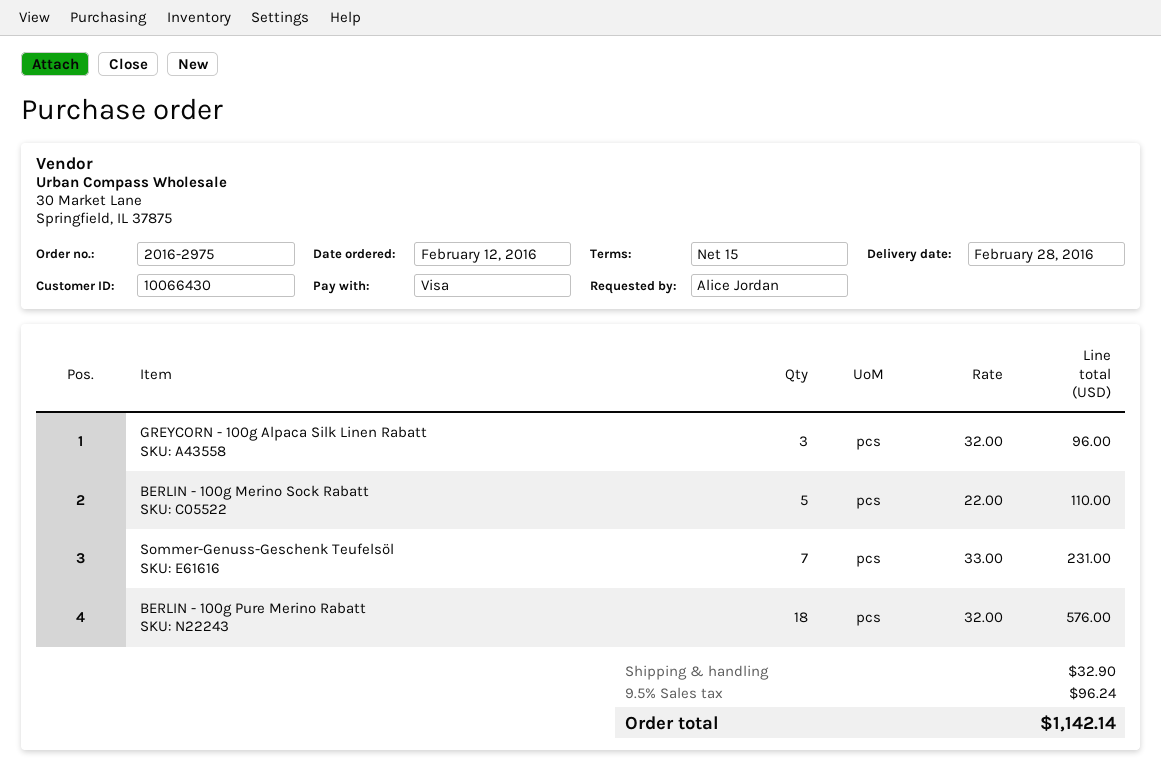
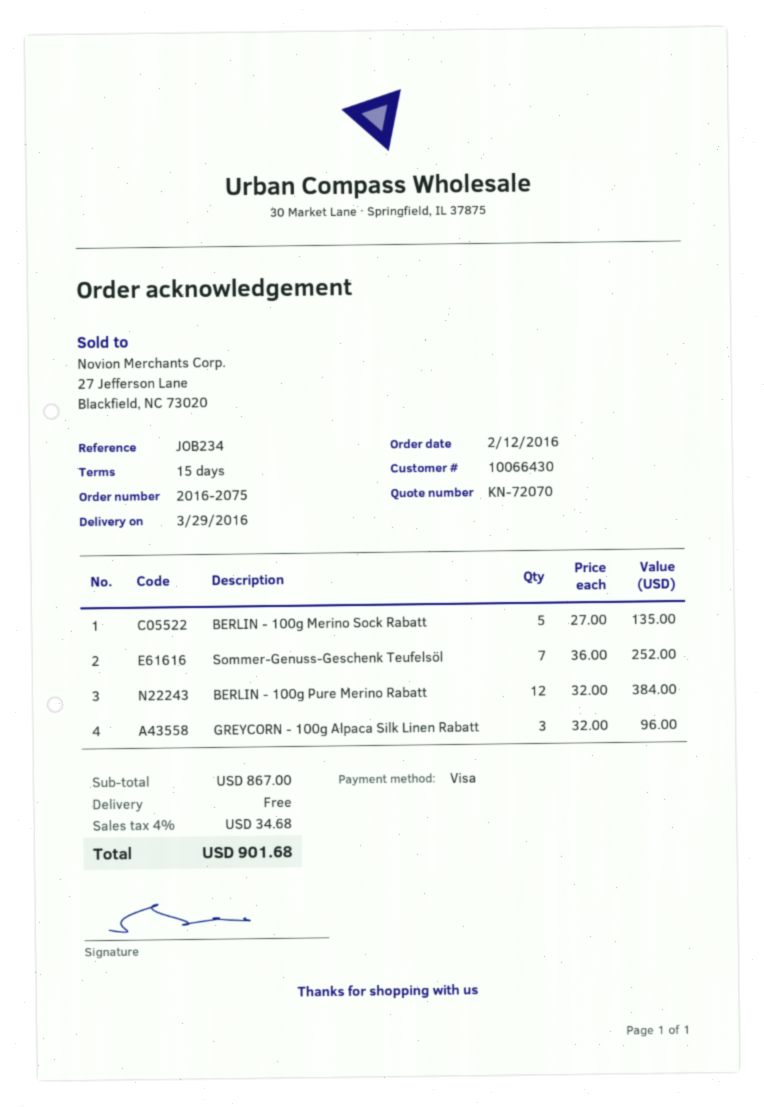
order number: 2016-2975 -> 2016-2075
delivery date: 2016-02-28 -> 2016-03-29
BERLIN - 100g Merino Sock Rabatt: 5 x 22.00 = 110.00 -> 5 x 27.00 = 135.00
Sommer-Genuss-Geschenk Teufelsöl: 7 x 33.00 = 231.00 -> 7 x 36.00 = 252.00
BERLIN - 100g Pure Merino Rabatt: 18 x 32.00 = 576.00 -> 12 x 32.00 = 384.00
shipping: 32.90 -> 0.00
tax: 9.5% = 96.24 -> 4% = 34.68
total: 1142.14 -> 901.68

